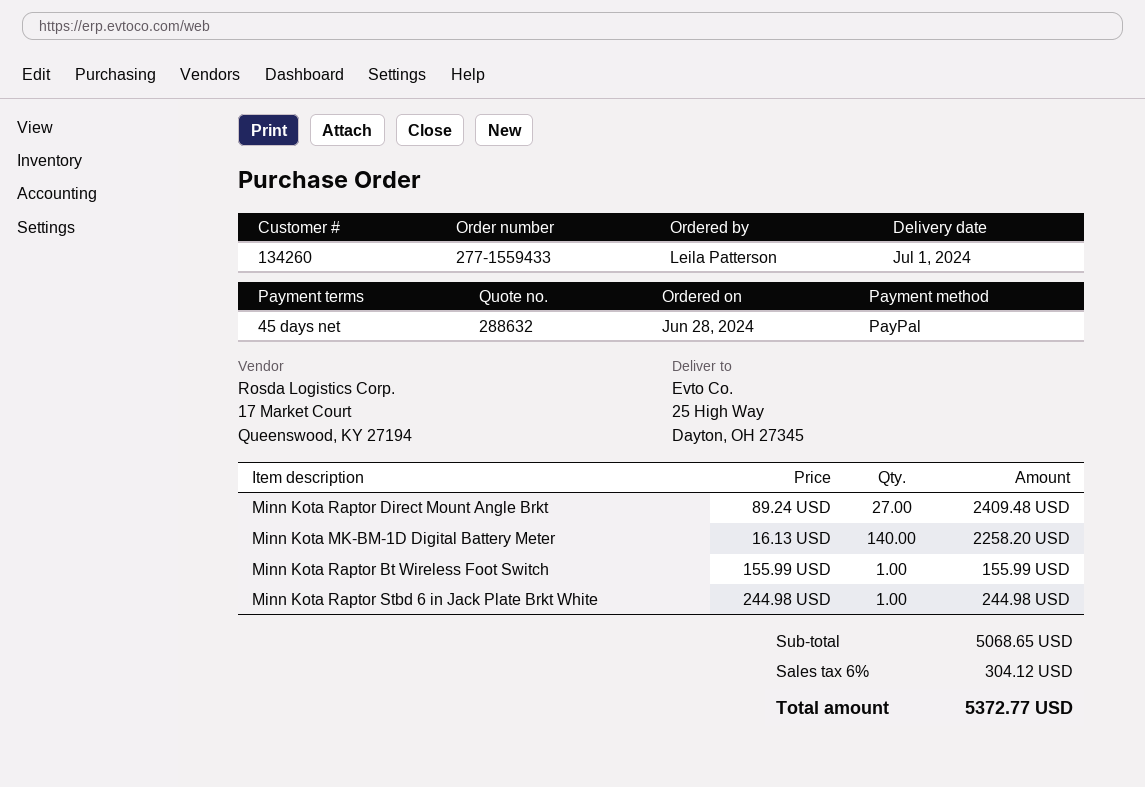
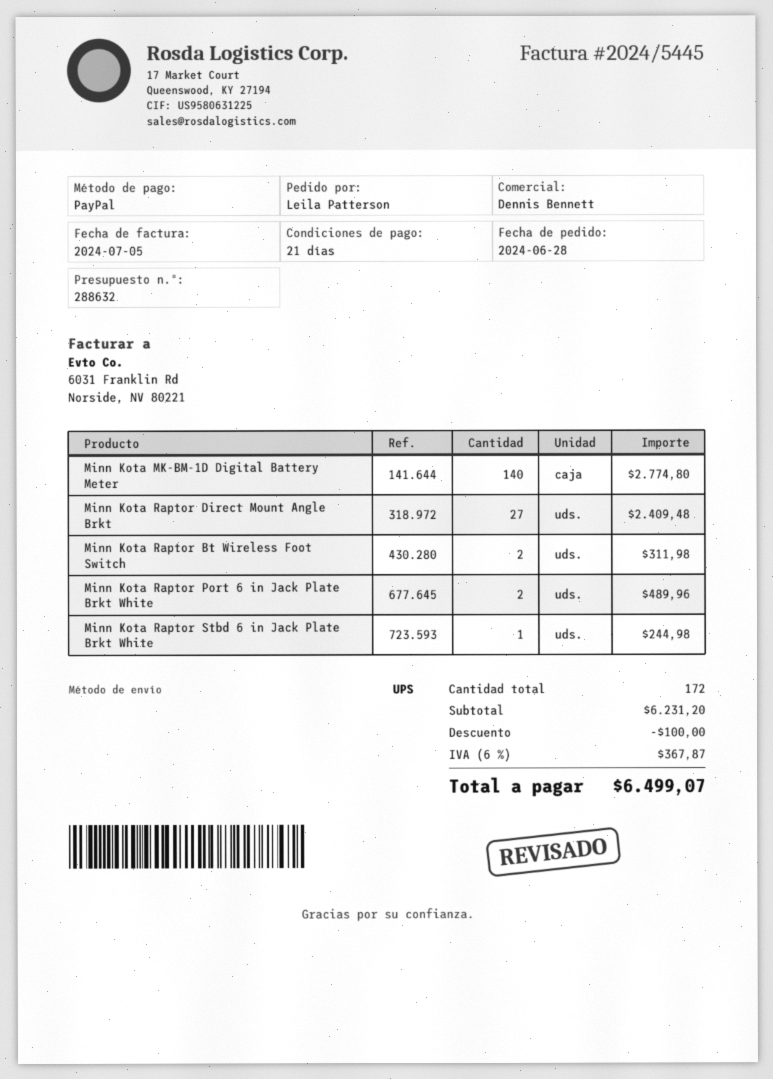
payment terms: 45 days -> 21 days
Minn Kota MK-BM-1D Digital Battery Meter: 140 for 2258.20 -> 140 for 2774.80
Minn Kota Raptor Bt Wireless Foot Switch: 1 for 155.99 -> 2 for 311.98
Minn Kota Raptor Port 6 in Jack Plate Brkt White: none -> 2 for 489.96
subtotal: 5068.65 -> 6231.20
discount: none -> 100.00
tax: 6% = 304.12 -> 6% = 367.87
total: 5372.77 -> 6499.07

